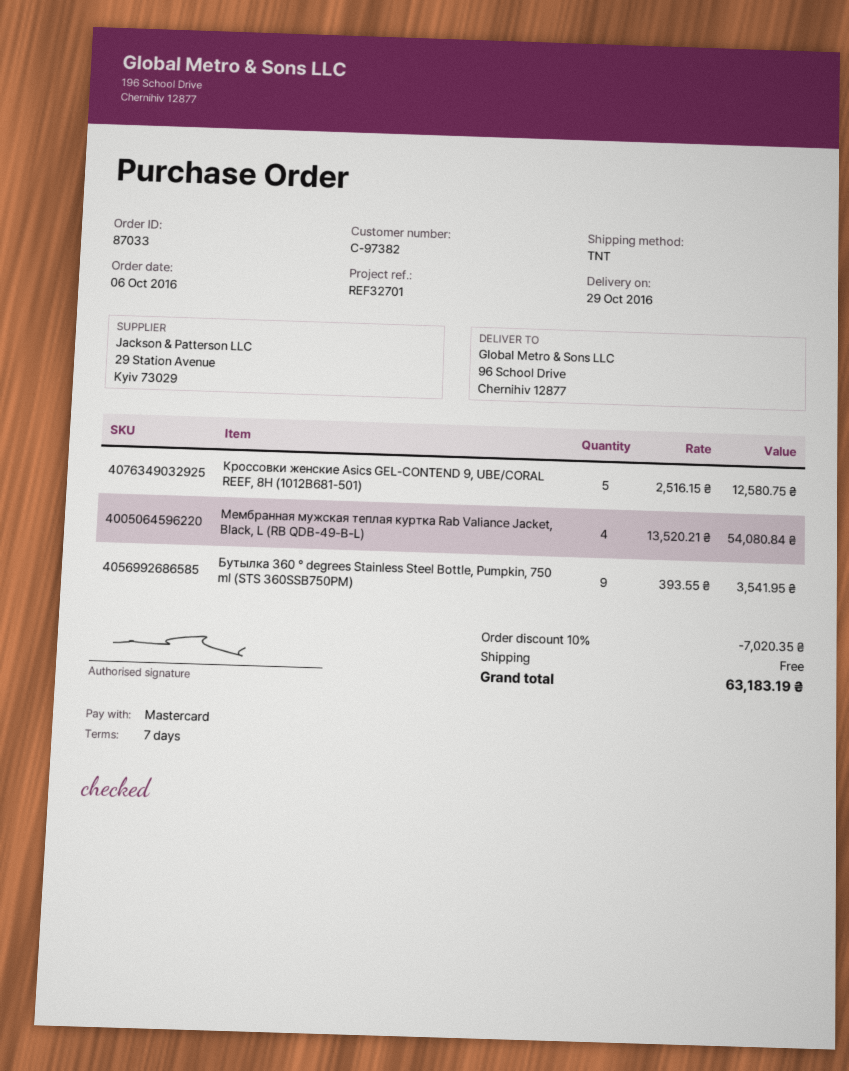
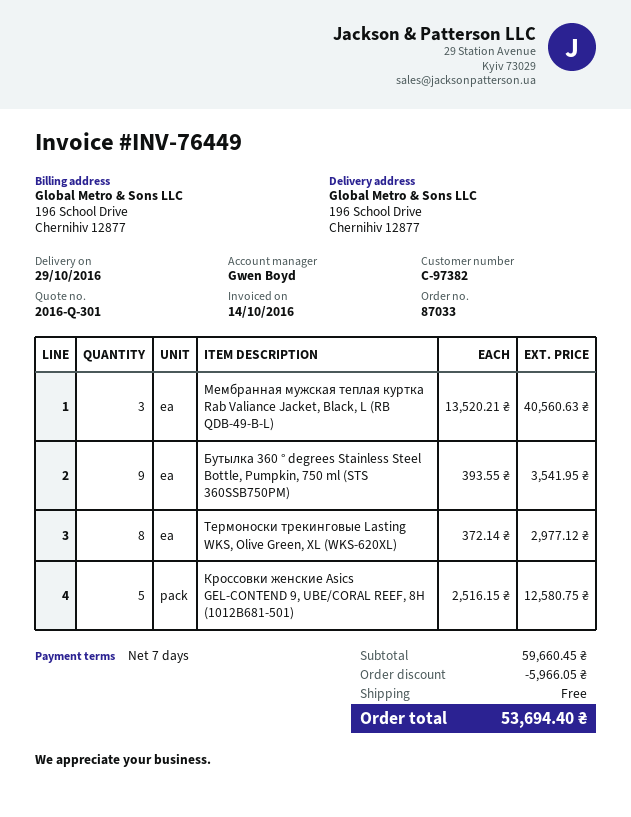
ship to: 96 School Drive, Chernihiv 12877 -> 196 School Drive, Chernihiv 12877
Мембранная мужская теплая куртка Rab Valiance Jacket, Black, L (RB QDB-49-B-L): 4 x 13520.21 = 54080.84 -> 3 x 13520.21 = 40560.63
Термоноски трекинговые Lasting WKS, Olive Green, XL (WKS-620XL): none -> 8 x 372.14 = 2977.12
discount: 7020.35 -> 5966.05
total: 63183.19 -> 53694.40

